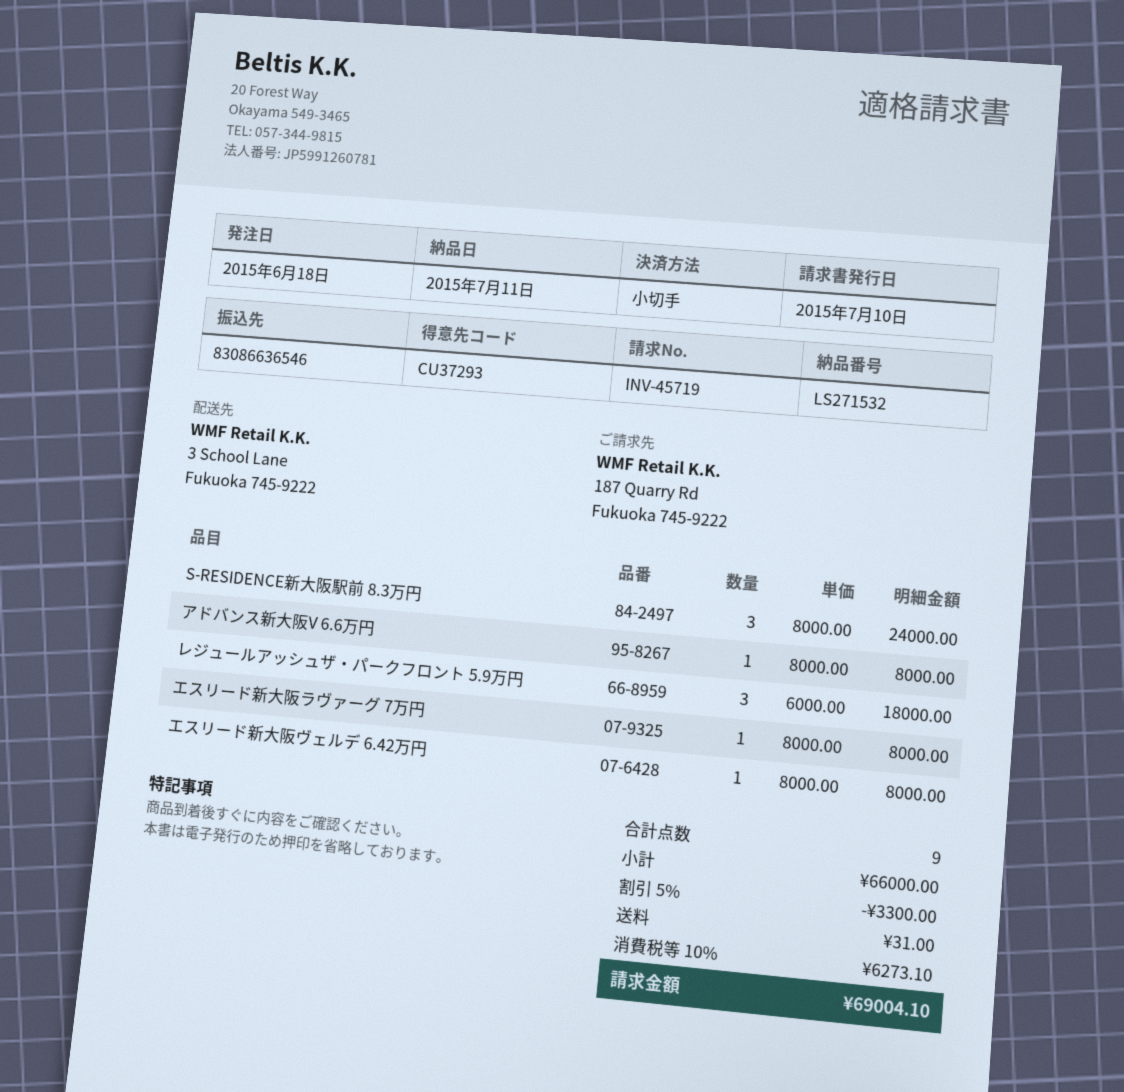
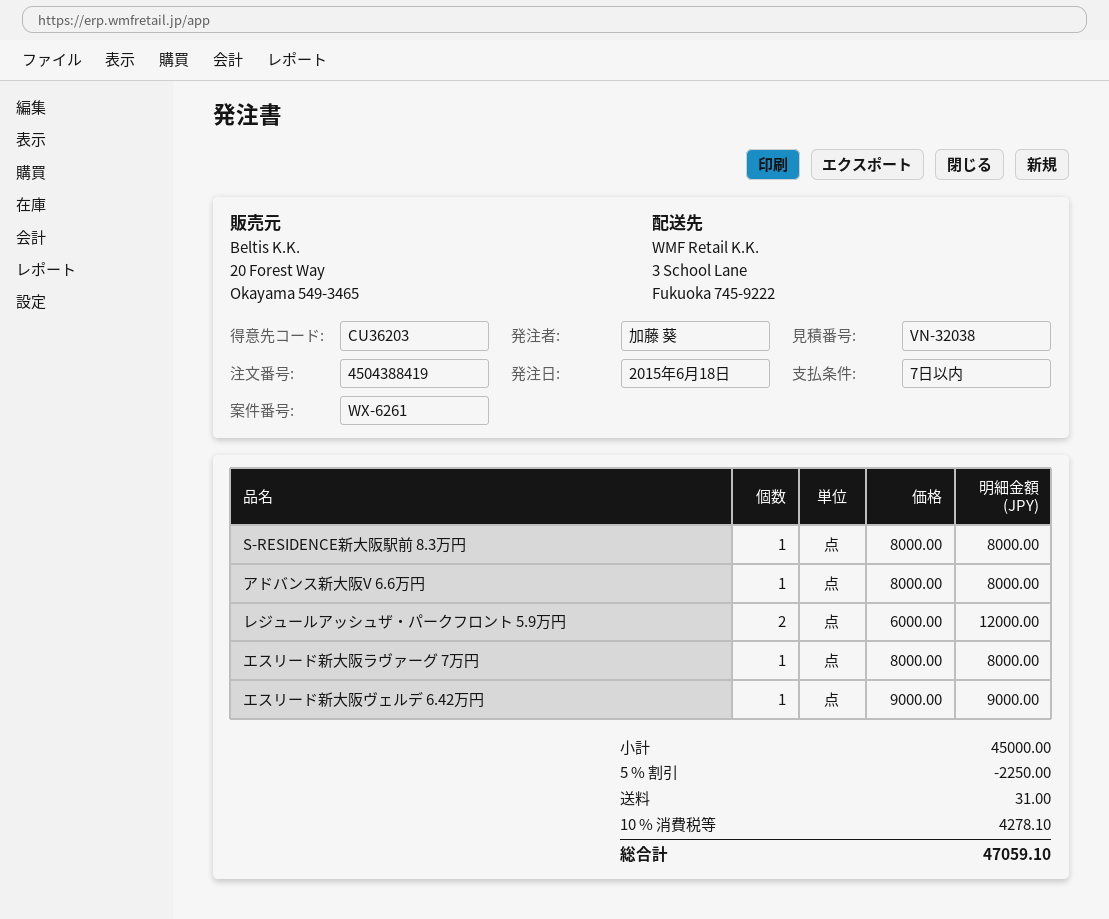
customer number: CU37293 -> CU36203
S-RESIDENCE新大阪駅前 8.3万円: 3 x 8000.00 = 24000.00 -> 1 x 8000.00 = 8000.00
レジュールアッシュザ・パークフロント 5.9万円: 3 x 6000.00 = 18000.00 -> 2 x 6000.00 = 12000.00
エスリード新大阪ヴェルデ 6.42万円: 1 x 8000.00 = 8000.00 -> 1 x 9000.00 = 9000.00
subtotal: 66000.00 -> 45000.00
discount: 5% = 3300.00 -> 5% = 2250.00
tax: 10% = 6273.10 -> 10% = 4278.10
total: 69004.10 -> 47059.10

